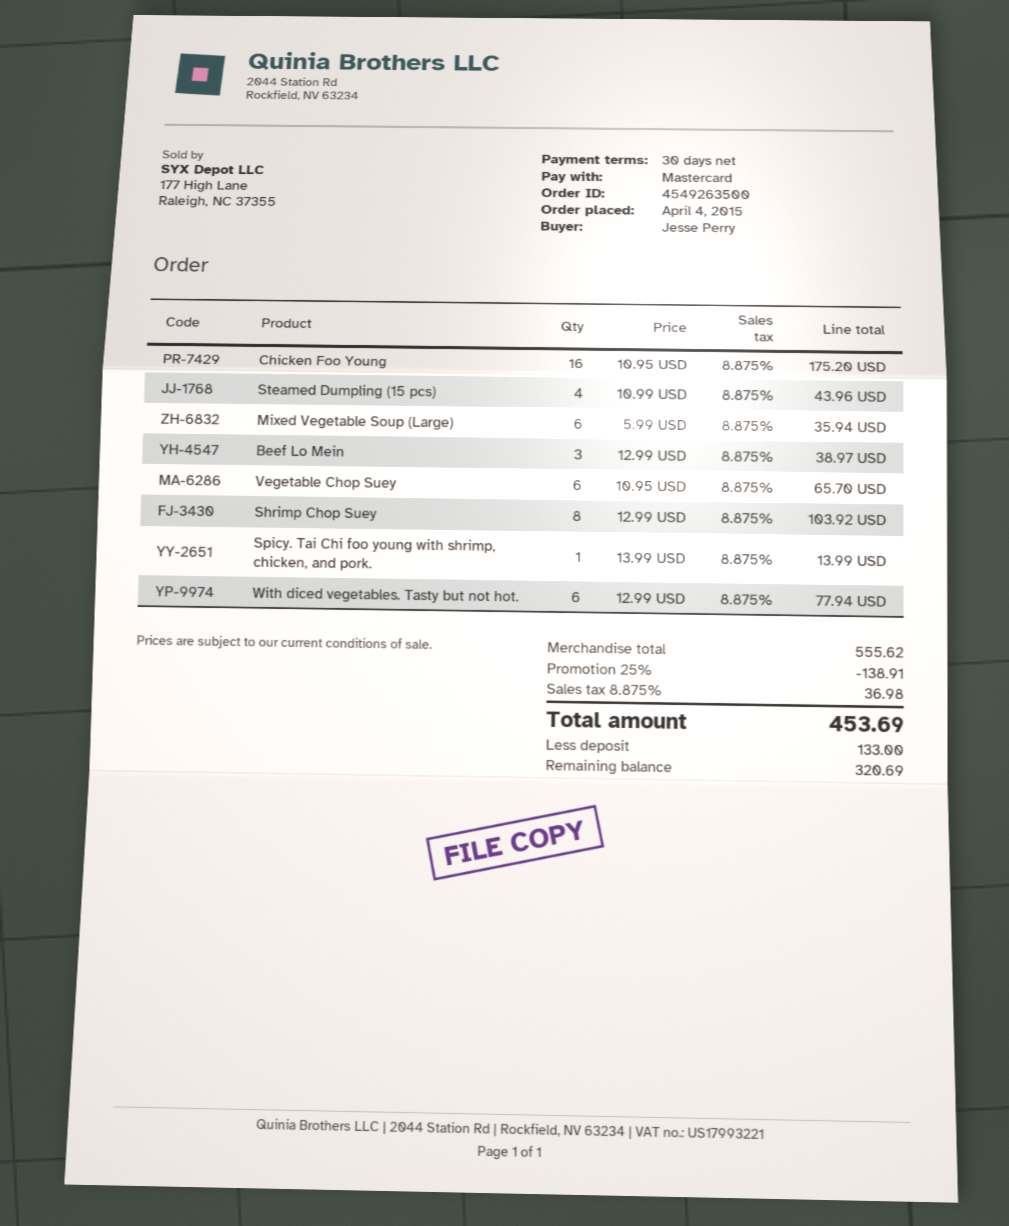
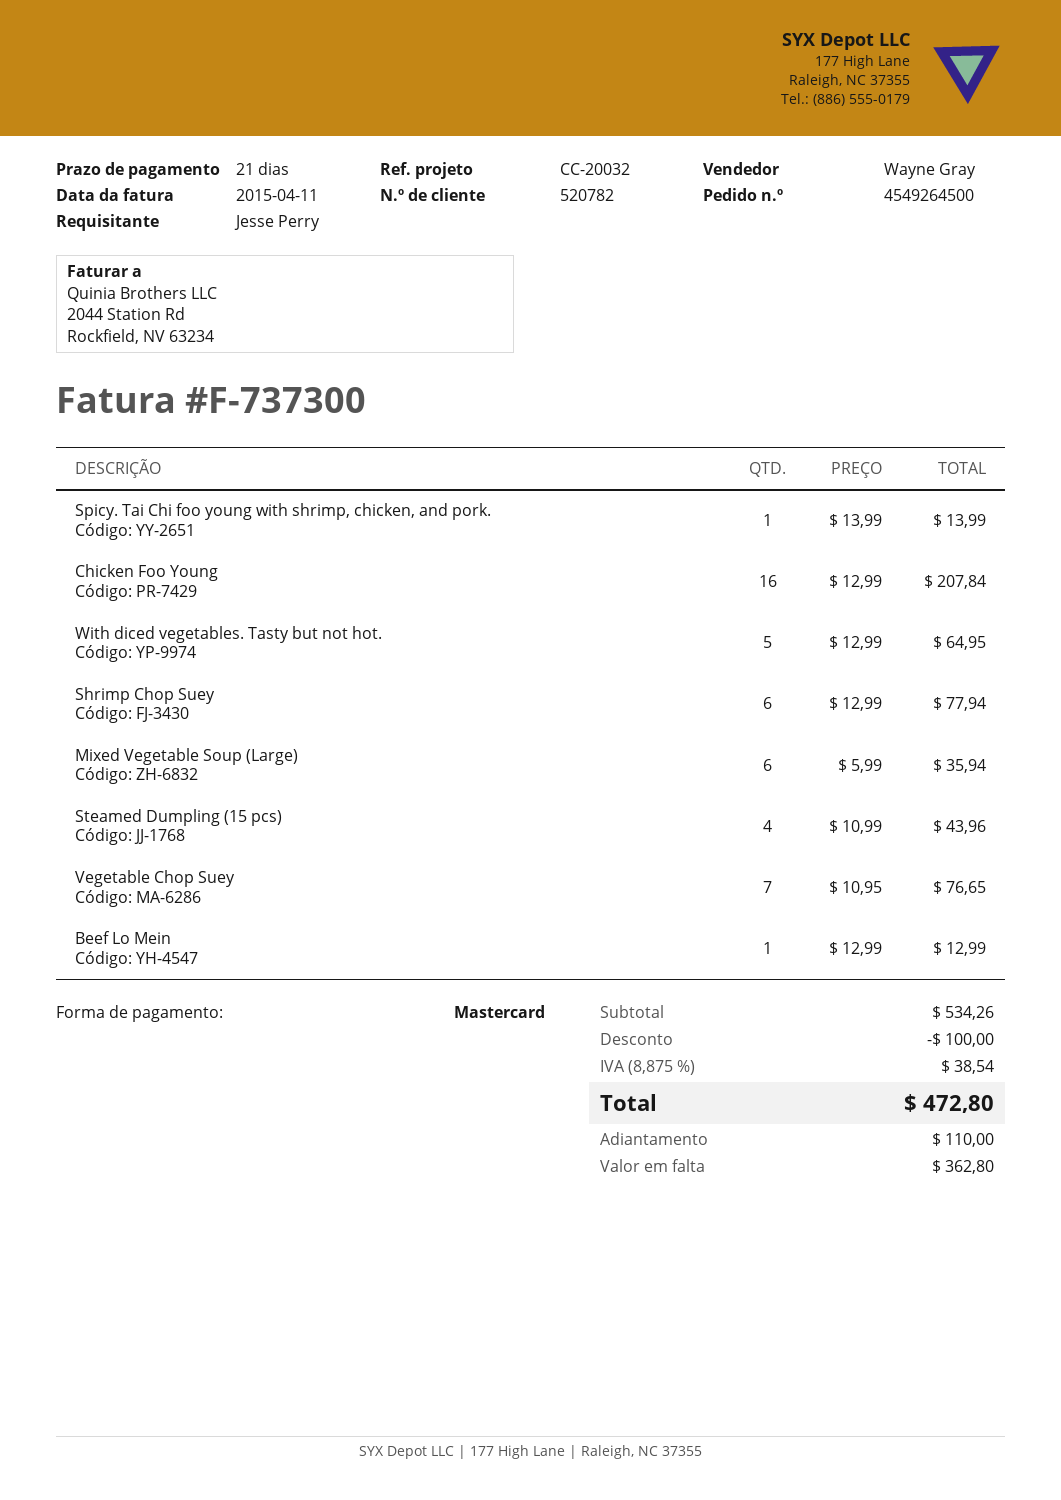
order number: 4549263500 -> 4549264500
payment terms: 30 days -> 21 days
Chicken Foo Young: 16 x 10.95 = 175.20 -> 16 x 12.99 = 207.84
Beef Lo Mein: 3 x 12.99 = 38.97 -> 1 x 12.99 = 12.99
Vegetable Chop Suey: 6 x 10.95 = 65.70 -> 7 x 10.95 = 76.65
Shrimp Chop Suey: 8 x 12.99 = 103.92 -> 6 x 12.99 = 77.94
With diced vegetables. Tasty but not hot.: 6 x 12.99 = 77.94 -> 5 x 12.99 = 64.95
subtotal: 555.62 -> 534.26
discount: 138.91 -> 100.00
tax: 8.875% = 36.98 -> 8.875% = 38.54
total: 453.69 -> 472.80
deposit: 133.00 -> 110.00
balance: 320.69 -> 362.80

